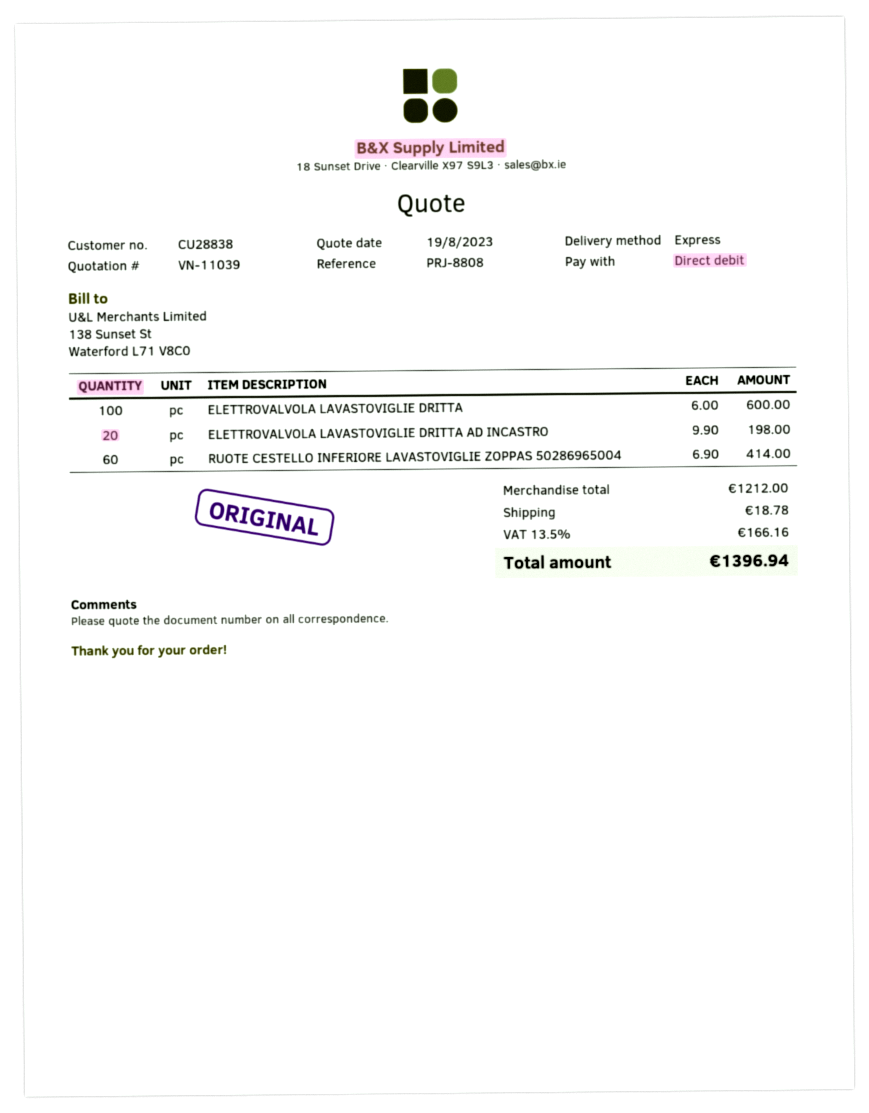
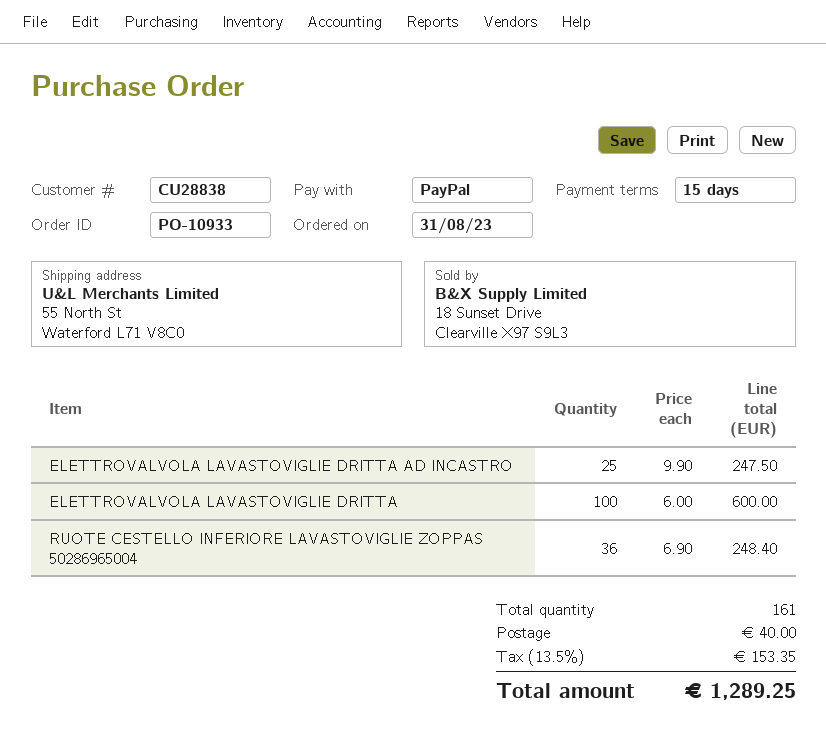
payment method: direct debit -> PayPal
ELETTROVALVOLA LAVASTOVIGLIE DRITTA AD INCASTRO: 20 x 9.90 = 198.00 -> 25 x 9.90 = 247.50
RUOTE CESTELLO INFERIORE LAVASTOVIGLIE ZOPPAS 50286965004: 60 x 6.90 = 414.00 -> 36 x 6.90 = 248.40
shipping: 18.78 -> 40.00
tax: 13.5% = 166.16 -> 13.5% = 153.35
total: 1396.94 -> 1289.25

